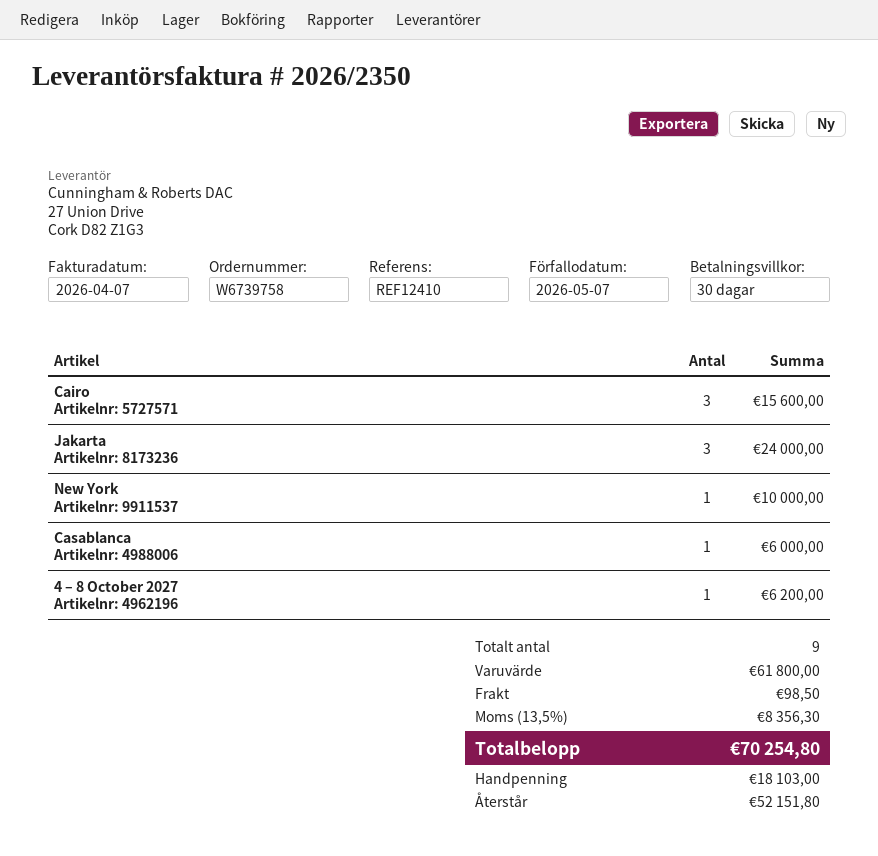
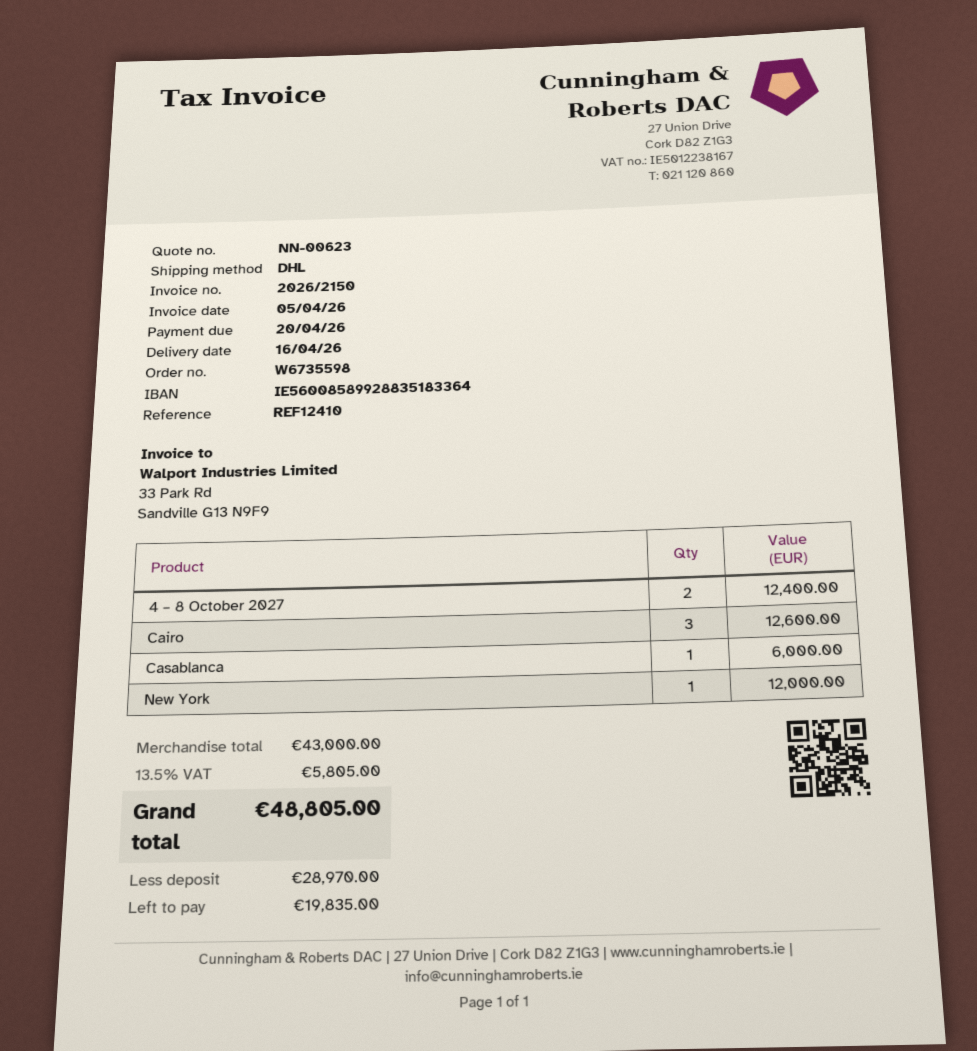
order number: W6739758 -> W6735598
invoice number: 2026/2350 -> 2026/2150
invoice date: 2026-04-07 -> 2026-04-05
due date: 2026-05-07 -> 2026-04-20
Cairo: 3 for 15600.00 -> 3 for 12600.00
Jakarta: 3 for 24000.00 -> none
New York: 1 for 10000.00 -> 1 for 12000.00
4 – 8 October 2027: 1 for 6200.00 -> 2 for 12400.00
subtotal: 61800.00 -> 43000.00
shipping: 98.50 -> none
tax: 13.5% = 8356.30 -> 13.5% = 5805.00
total: 70254.80 -> 48805.00
deposit: 18103.00 -> 28970.00
balance: 52151.80 -> 19835.00

